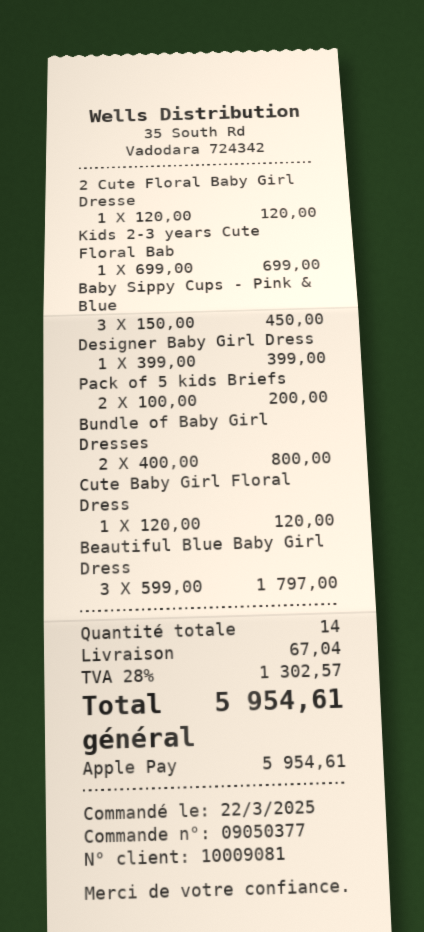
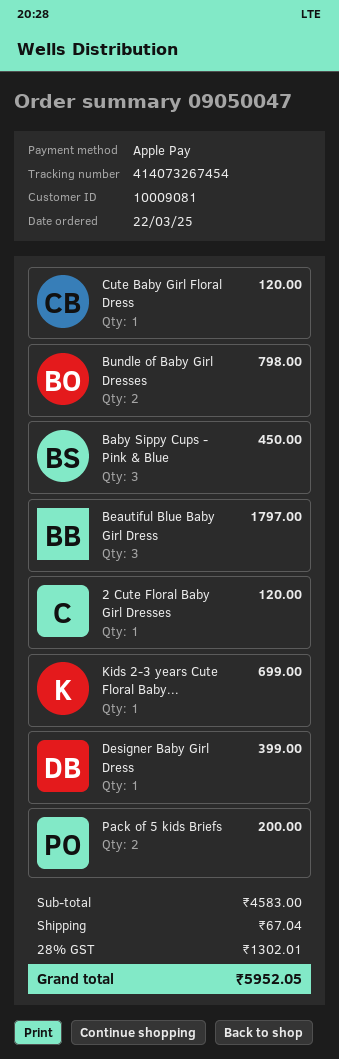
order number: 09050377 -> 09050047
Bundle of Baby Girl Dresses: 2 for 800.00 -> 2 for 798.00
tax: 28% = 1302.57 -> 28% = 1302.01
total: 5954.61 -> 5952.05

